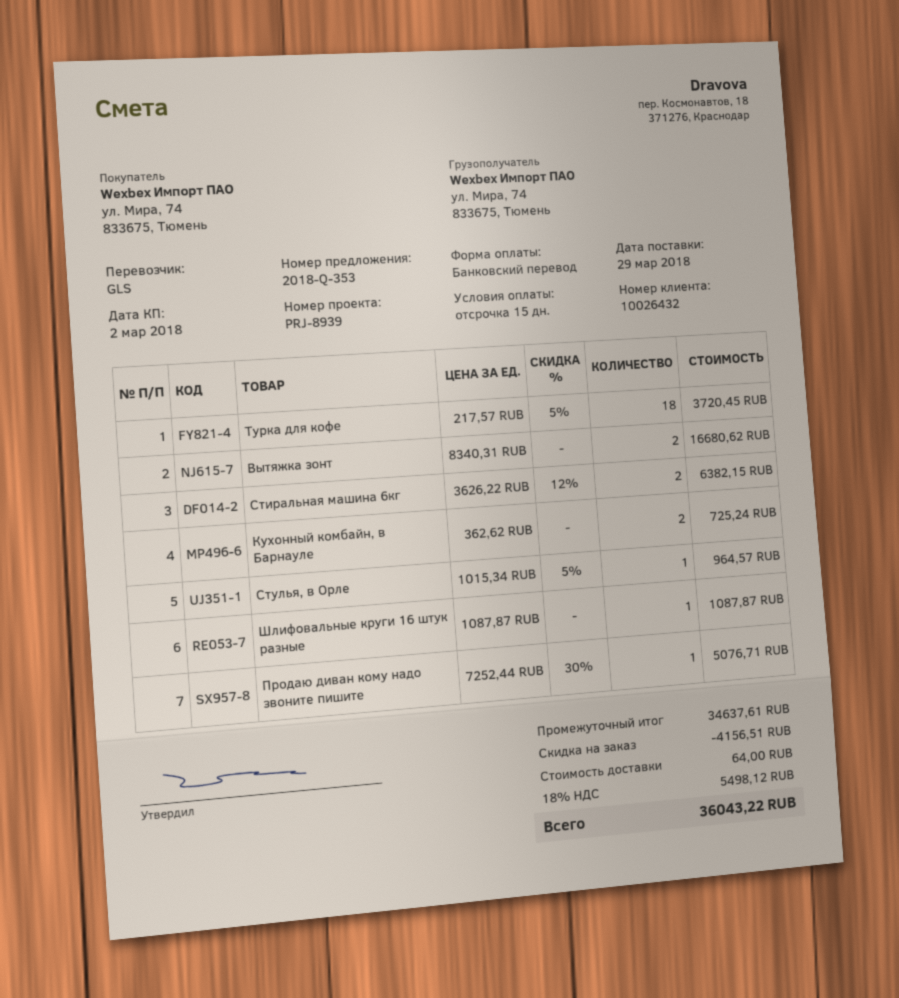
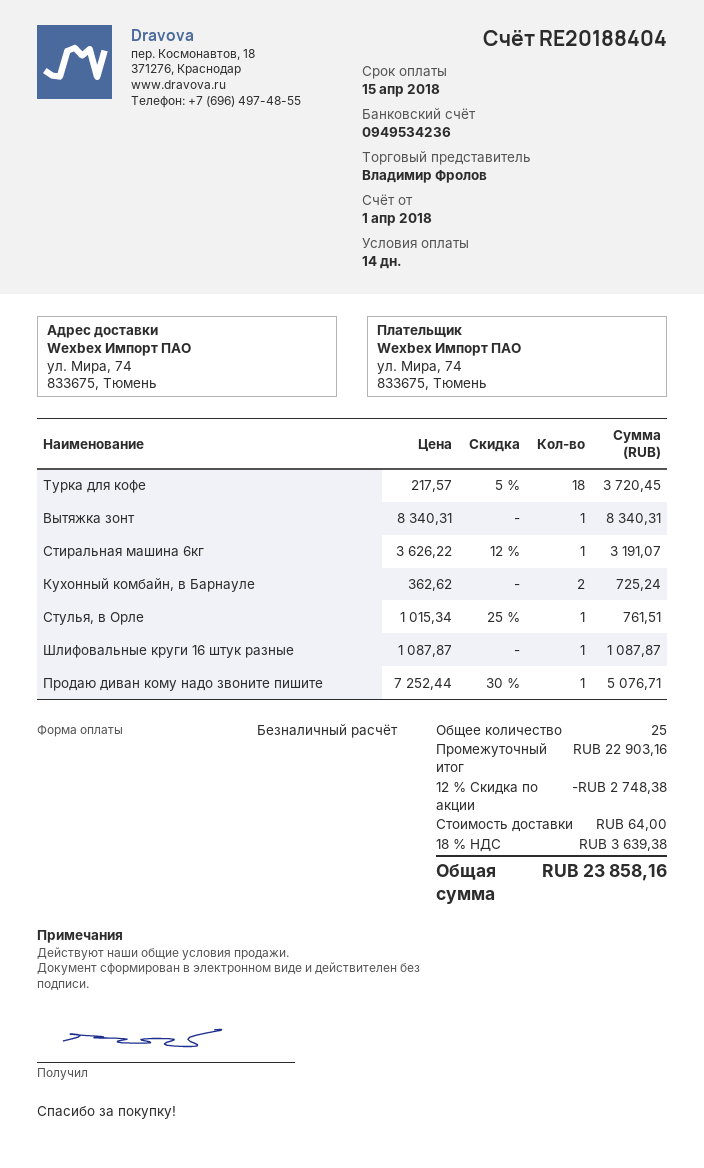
payment terms: 15 days -> 14 days
Вытяжка зонт: 2 x 8340.31 = 16680.62 -> 1 x 8340.31 = 8340.31
Стиральная машина 6кг: 2 x 3626.22 - 12% = 6382.15 -> 1 x 3626.22 - 12% = 3191.07
Стулья, в Орле: 1 x 1015.34 - 5% = 964.57 -> 1 x 1015.34 - 25% = 761.51
subtotal: 34637.61 -> 22903.16
discount: 4156.51 -> 2748.38
tax: 18% = 5498.12 -> 18% = 3639.38
total: 36043.22 -> 23858.16

